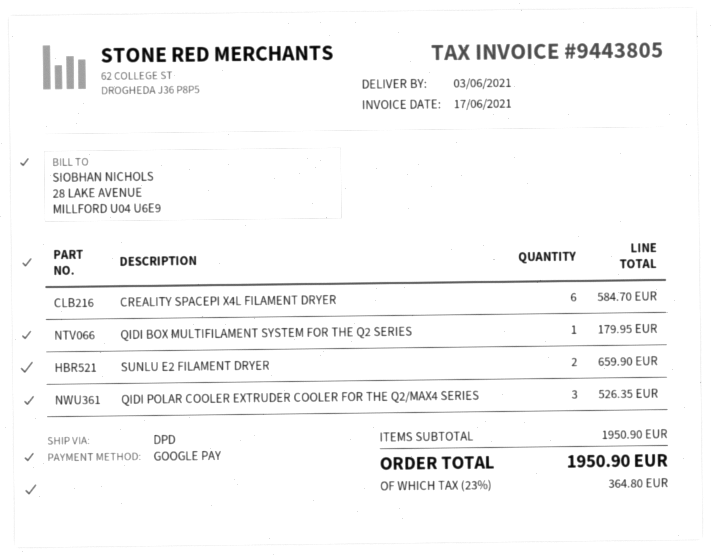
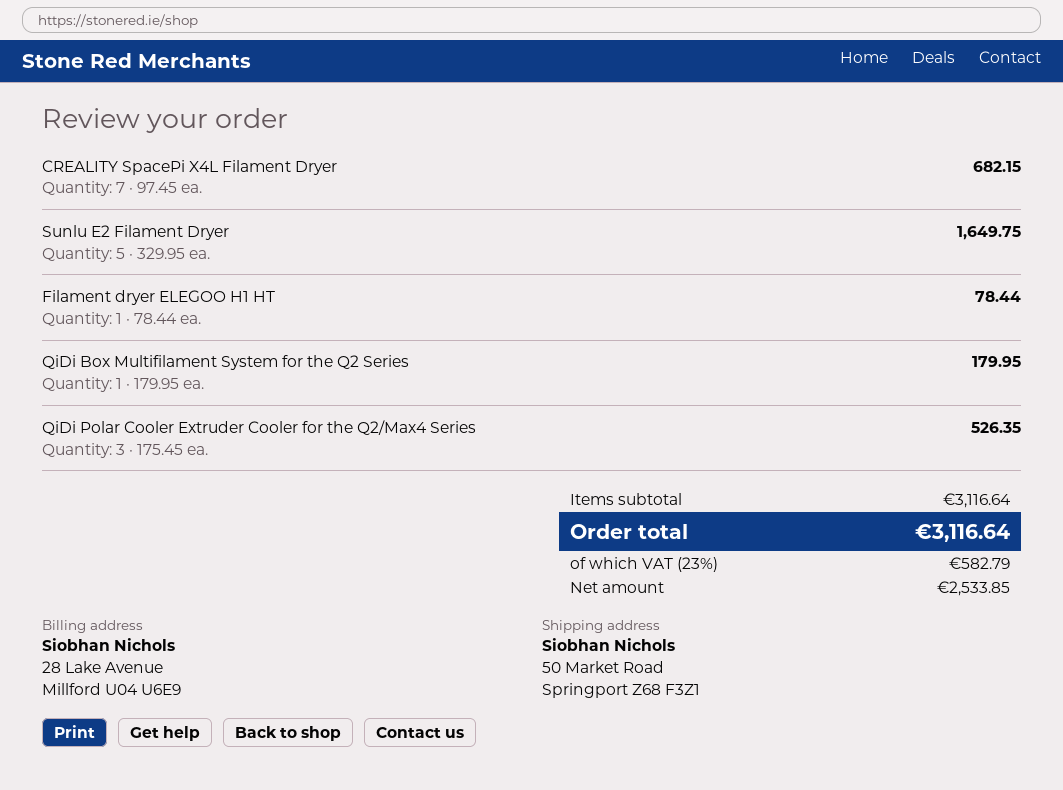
CREALITY SPACEPI X4L FILAMENT DRYER: 6 for 584.70 -> 7 for 682.15
SUNLU E2 FILAMENT DRYER: 2 for 659.90 -> 5 for 1649.75
Filament dryer ELEGOO H1 HT: none -> 1 for 78.44
subtotal: 1950.90 -> 3116.64
tax: 23% = 364.80 -> 23% = 582.79
total: 1950.90 -> 3116.64

